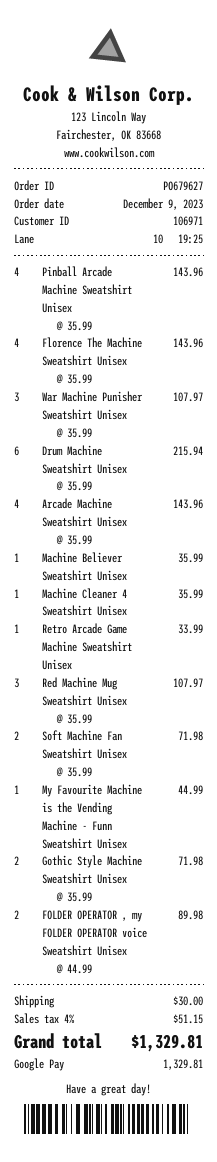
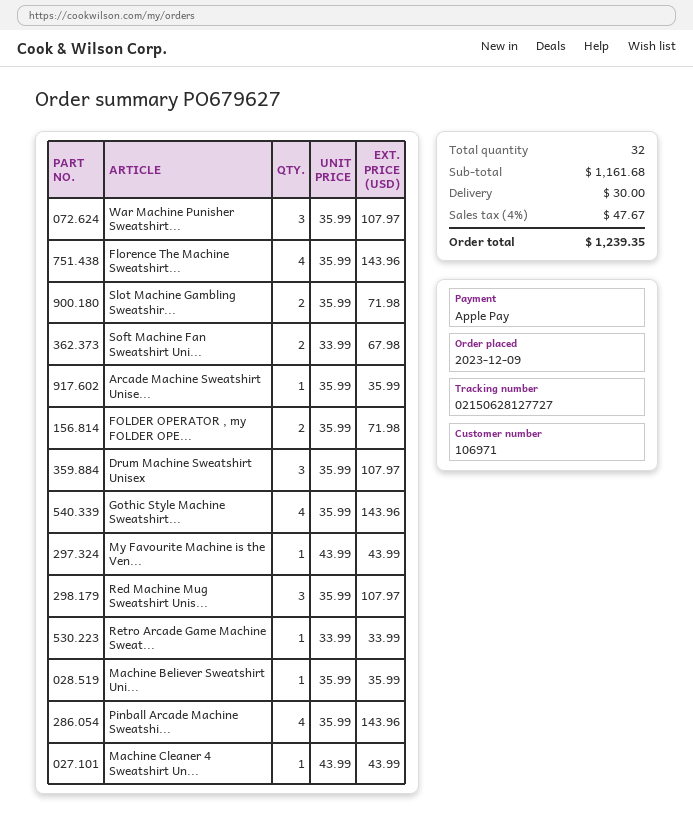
payment method: Google Pay -> Apple Pay
Drum Machine Sweatshirt Unisex: 6 x 35.99 = 215.94 -> 3 x 35.99 = 107.97
Arcade Machine Sweatshirt Unisex: 4 x 35.99 = 143.96 -> 1 x 35.99 = 35.99
Machine Cleaner 4 Sweatshirt Unisex: 1 x 35.99 = 35.99 -> 1 x 43.99 = 43.99
Soft Machine Fan Sweatshirt Unisex: 2 x 35.99 = 71.98 -> 2 x 33.99 = 67.98
My Favourite Machine is the Vending Machine - Funn Sweatshirt Unisex: 1 x 44.99 = 44.99 -> 1 x 43.99 = 43.99
Gothic Style Machine Sweatshirt Unisex: 2 x 35.99 = 71.98 -> 4 x 35.99 = 143.96
FOLDER OPERATOR , my FOLDER OPERATOR voice Sweatshirt Unisex: 2 x 44.99 = 89.98 -> 2 x 35.99 = 71.98
Slot Machine Gambling Sweatshir...: none -> 2 x 35.99 = 71.98
tax: 4% = 51.15 -> 4% = 47.67
total: 1329.81 -> 1239.35

